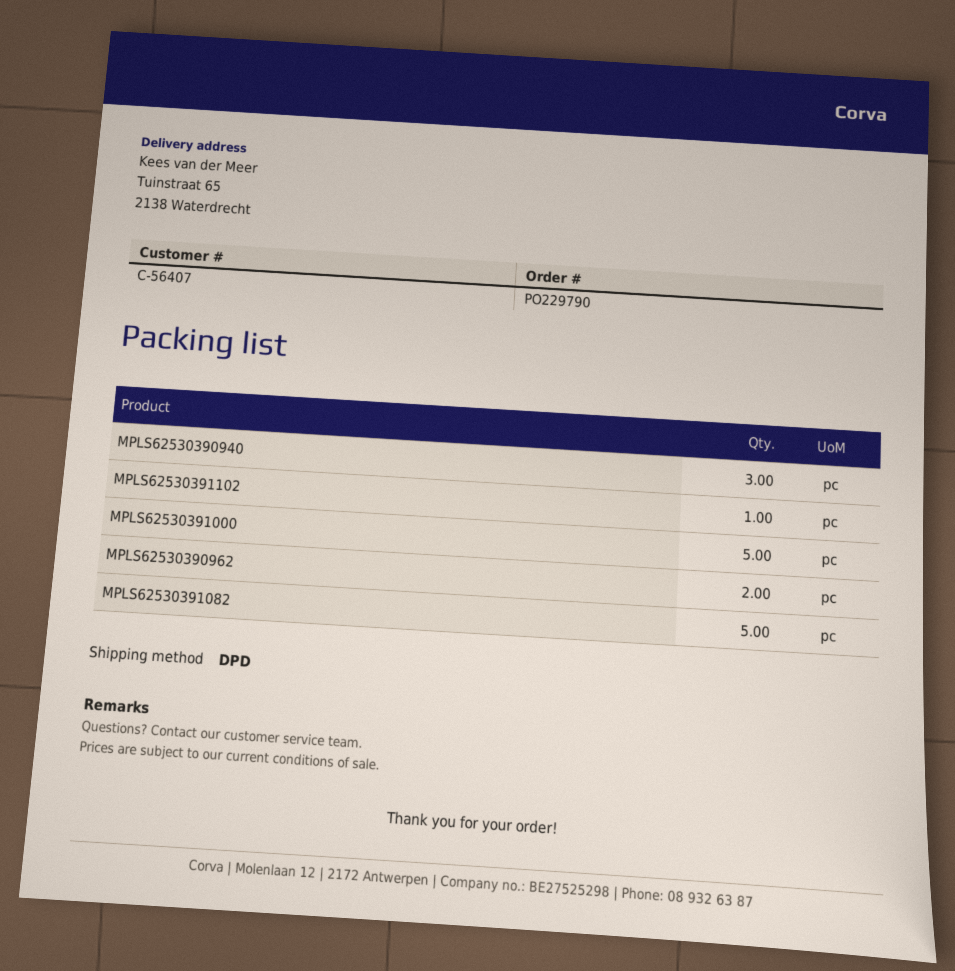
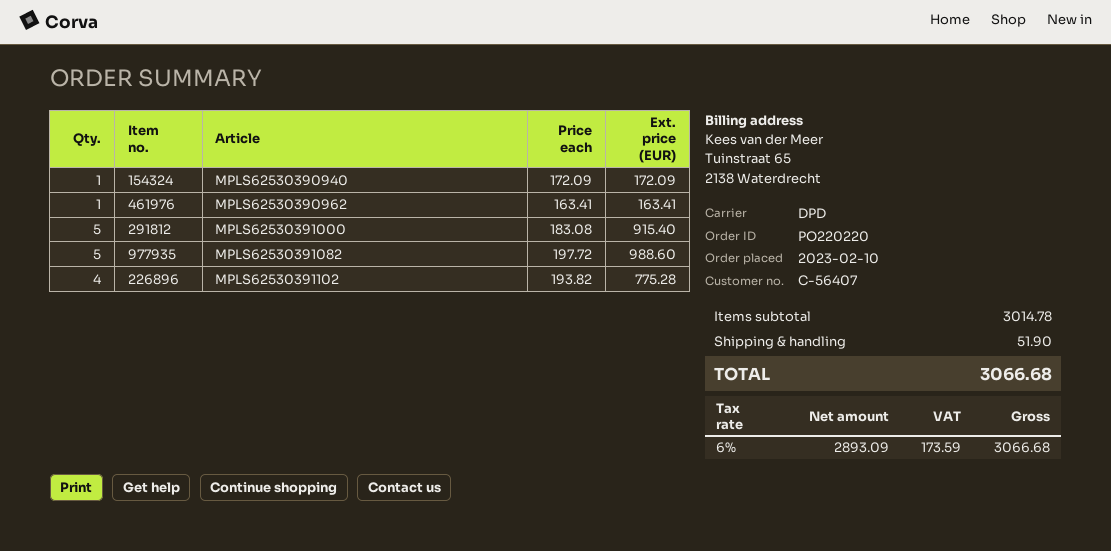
order number: PO229790 -> PO220220
MPLS62530390940: 3 -> 1
MPLS62530391102: 1 -> 4
MPLS62530390962: 2 -> 1

